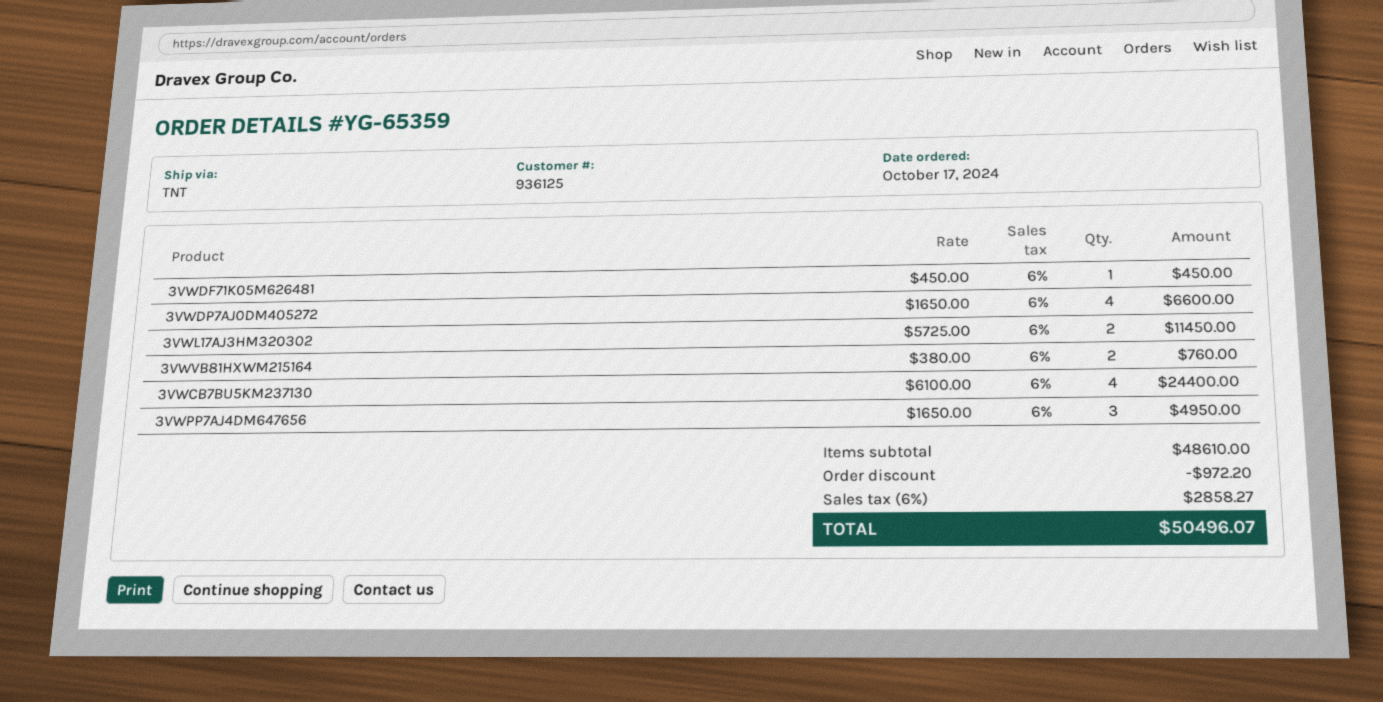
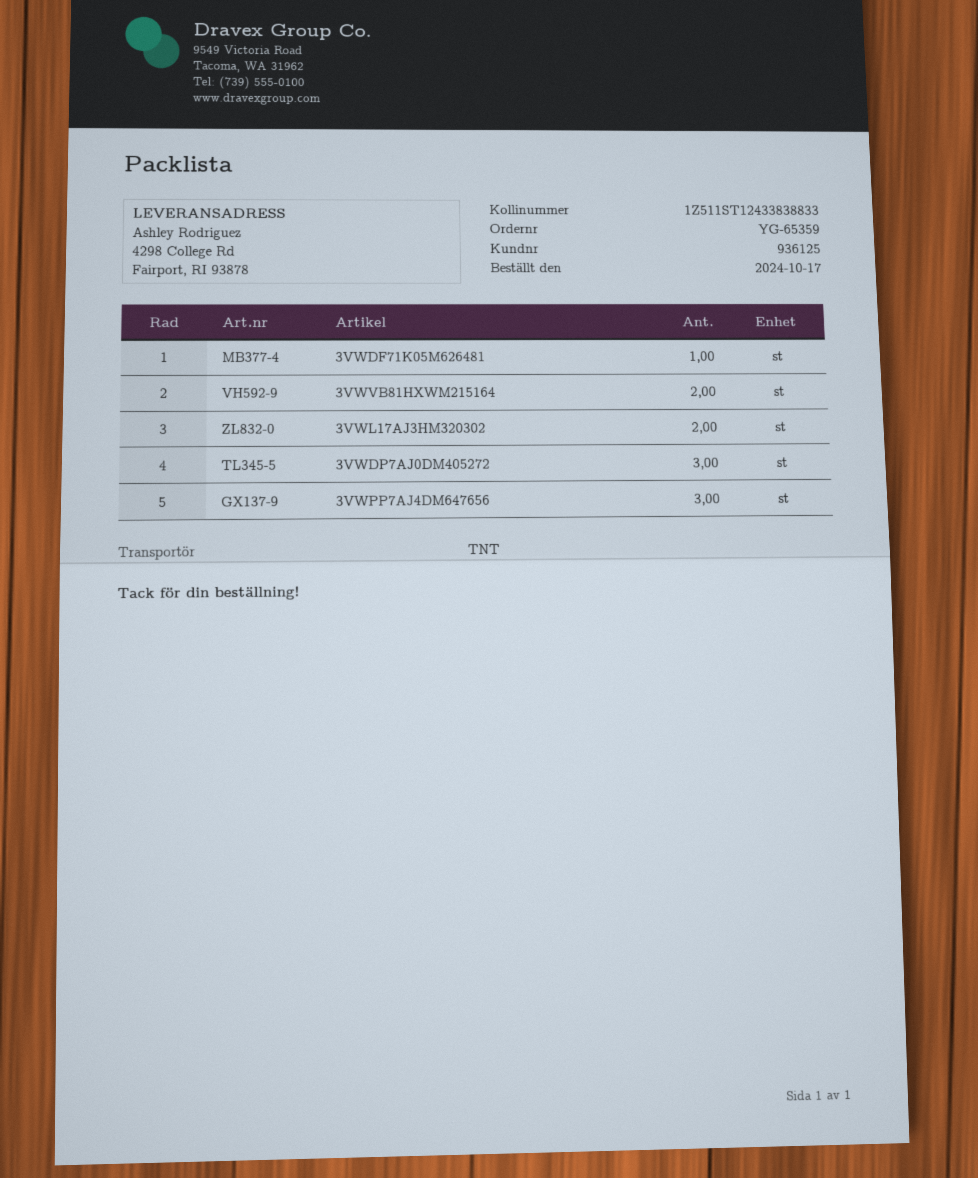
3VWDP7AJ0DM405272: 4 -> 3
3VWCB7BU5KM237130: 4 -> none

